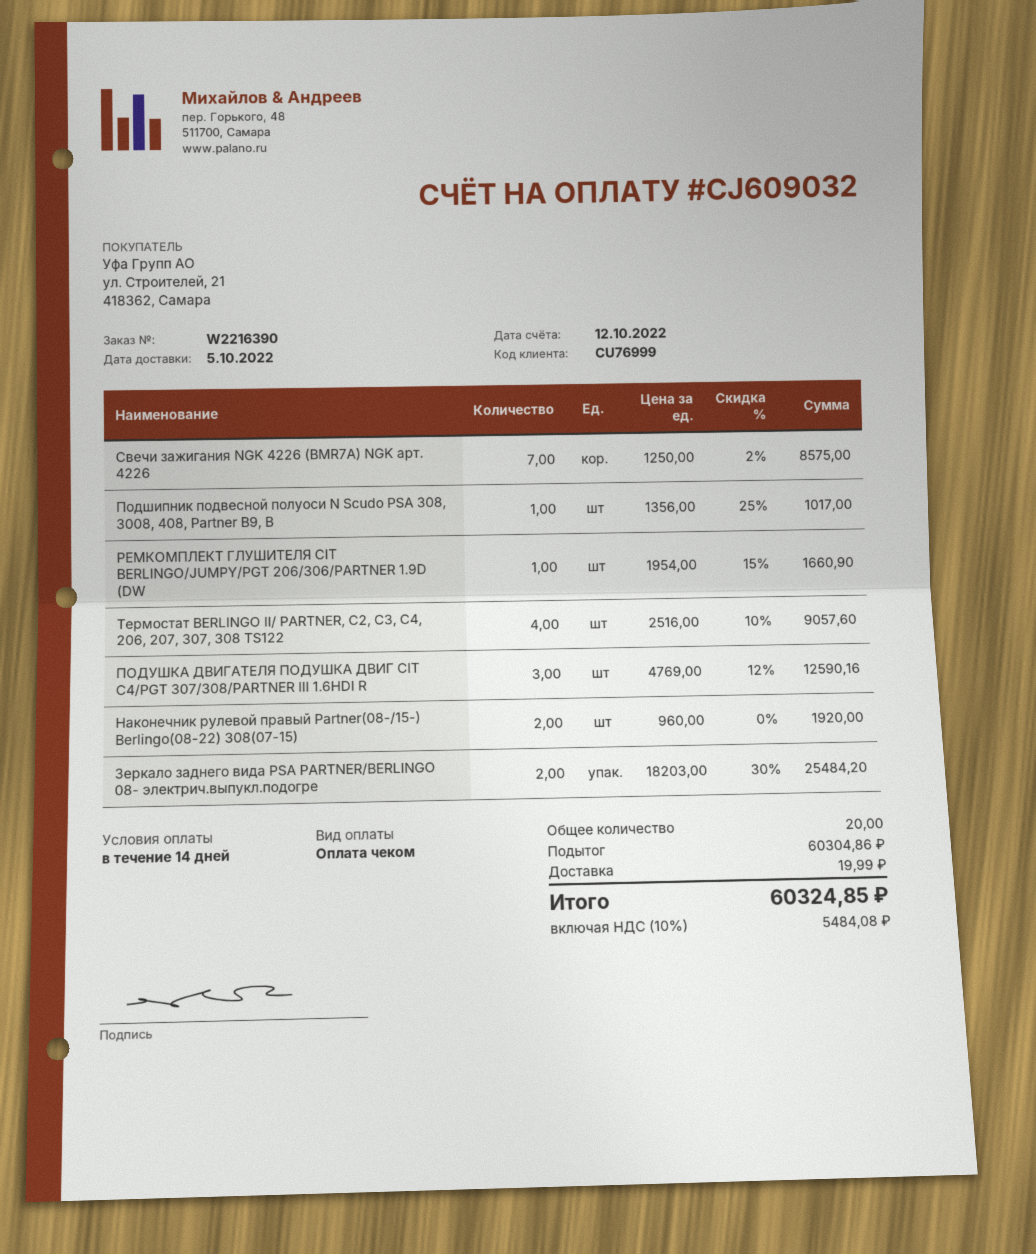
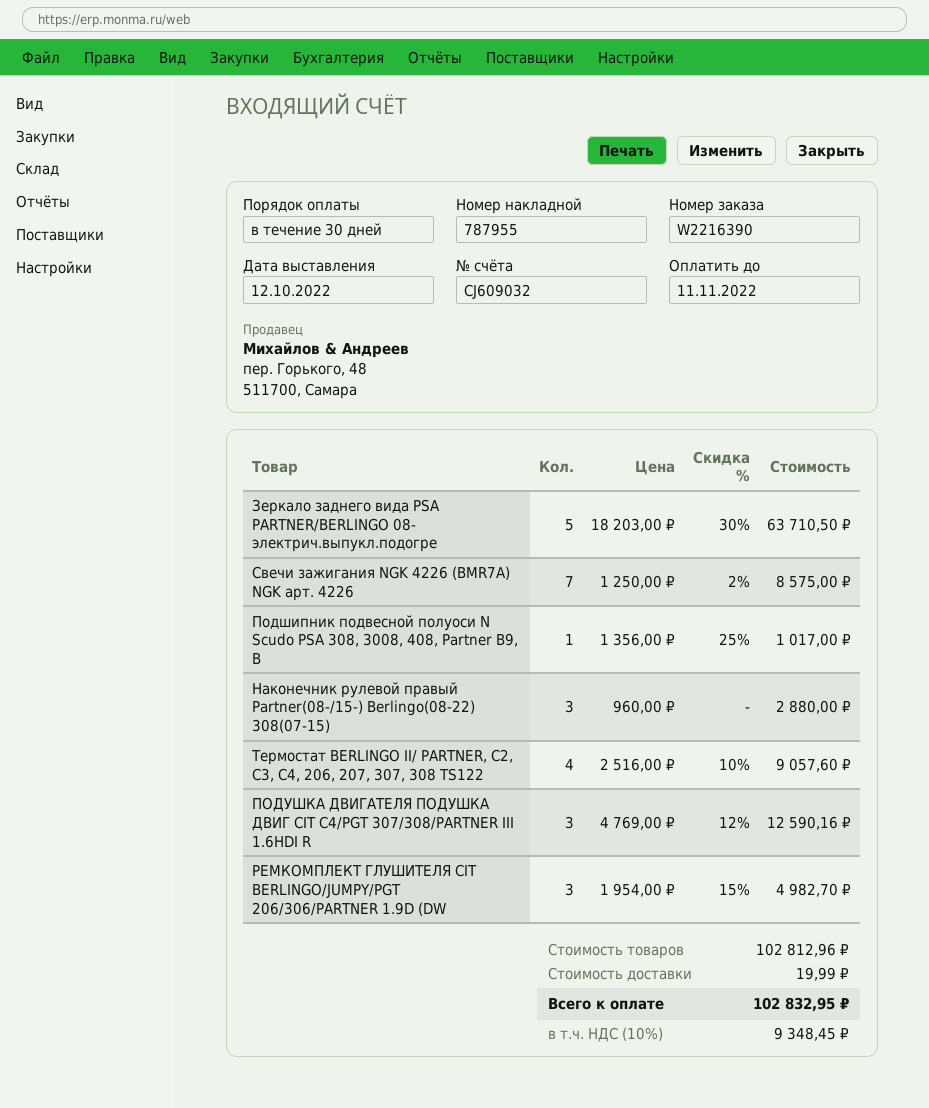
payment terms: 14 days -> 30 days
РЕМКОМПЛЕКТ ГЛУШИТЕЛЯ CIT BERLINGO/JUMPY/PGT 206/306/PARTNER 1.9D (DW: 1 x 1954.00 - 15% = 1660.90 -> 3 x 1954.00 - 15% = 4982.70
Наконечник рулевой правый Partner(08-/15-) Berlingo(08-22) 308(07-15): 2 x 960.00 = 1920.00 -> 3 x 960.00 = 2880.00
Зеркало заднего вида PSA PARTNER/BERLINGO 08- электрич.выпукл.подогре: 2 x 18203.00 - 30% = 25484.20 -> 5 x 18203.00 - 30% = 63710.50
subtotal: 60304.86 -> 102812.96
tax: 10% = 5484.08 -> 10% = 9348.45
total: 60324.85 -> 102832.95

